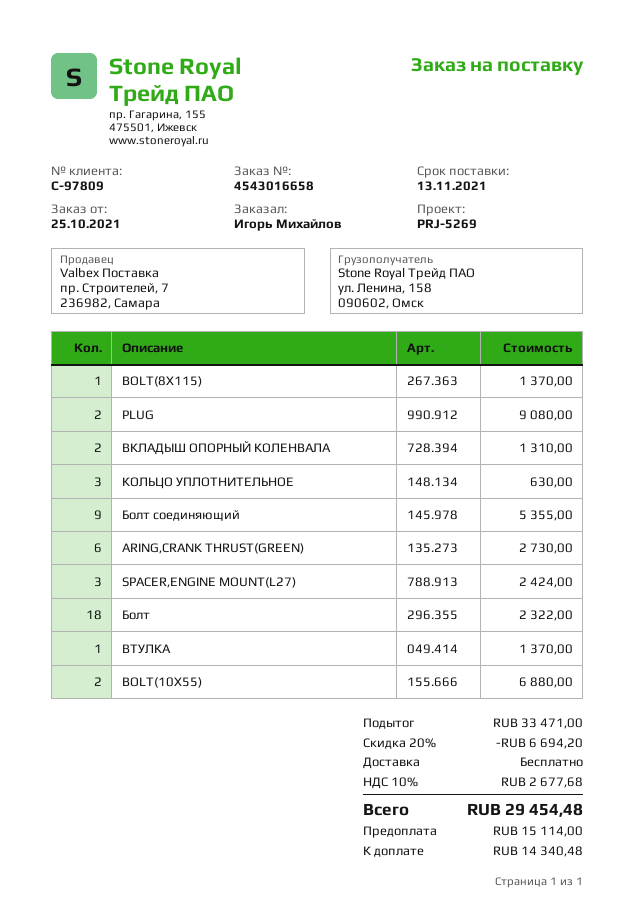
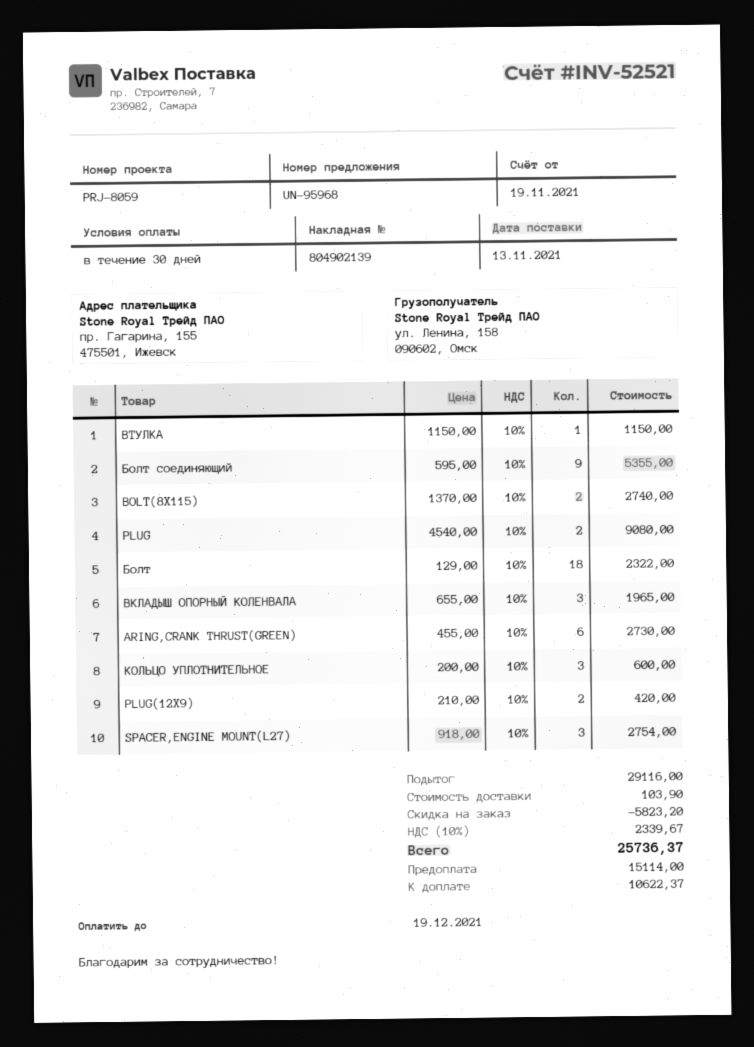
reference: PRJ-5269 -> PRJ-8059
BOLT(8X115): 1 for 1370.00 -> 2 for 2740.00
ВКЛАДЫШ ОПОРНЫЙ КОЛЕНВАЛА: 2 for 1310.00 -> 3 for 1965.00
КОЛЬЦО УПЛОТНИТЕЛЬНОЕ: 3 for 630.00 -> 3 for 600.00
SPACER,ENGINE MOUNT(L27): 3 for 2424.00 -> 3 for 2754.00
ВТУЛКА: 1 for 1370.00 -> 1 for 1150.00
BOLT(10X55): 2 for 6880.00 -> none
PLUG(12X9): none -> 2 for 420.00
subtotal: 33471.00 -> 29116.00
discount: 6694.20 -> 5823.20
shipping: 0.00 -> 103.90
tax: 10% = 2677.68 -> 10% = 2339.67
total: 29454.48 -> 25736.37
balance: 14340.48 -> 10622.37

